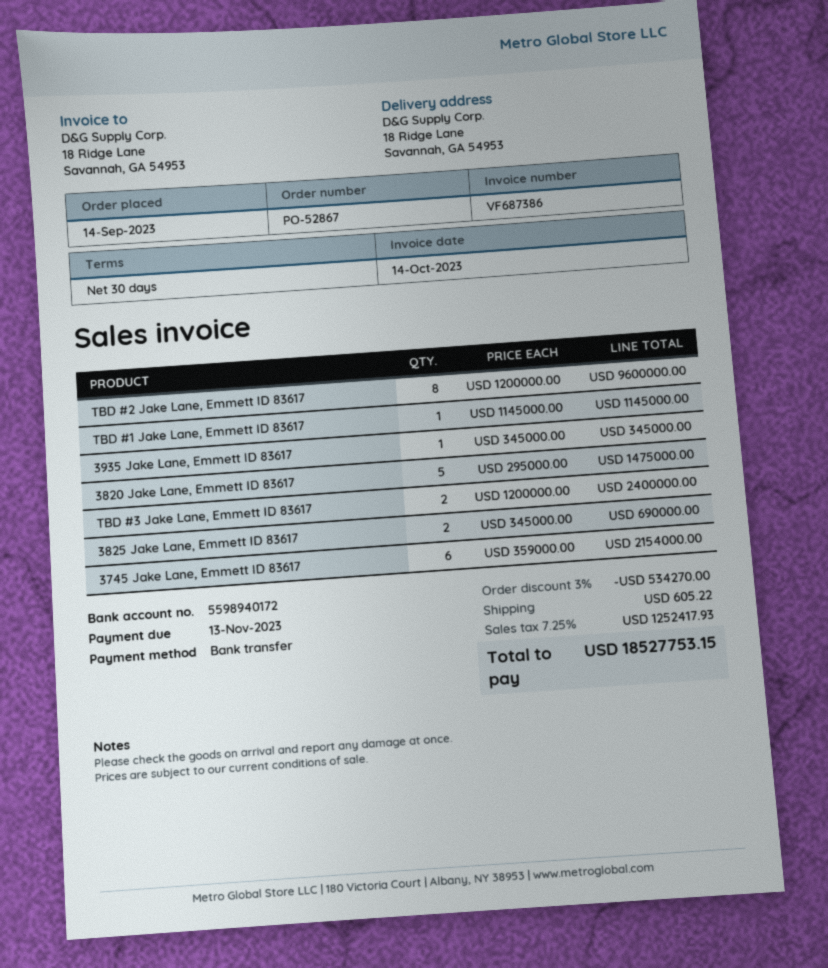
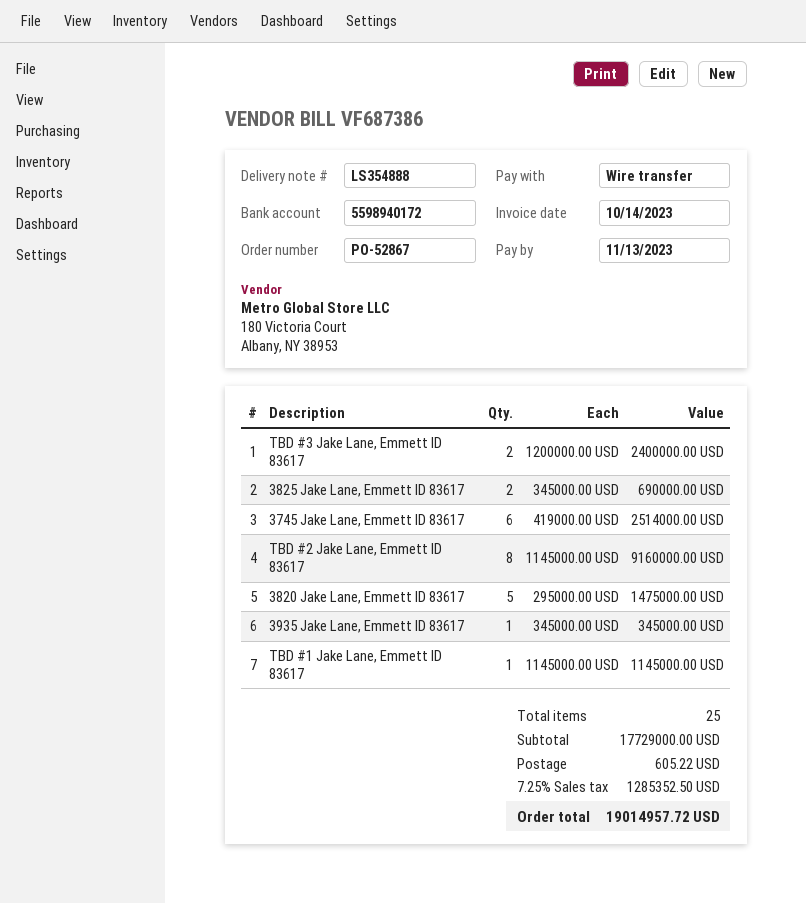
TBD #2 Jake Lane, Emmett ID 83617: 8 x 1200000.00 = 9600000.00 -> 8 x 1145000.00 = 9160000.00
3745 Jake Lane, Emmett ID 83617: 6 x 359000.00 = 2154000.00 -> 6 x 419000.00 = 2514000.00
discount: 3% = 534270.00 -> none
tax: 7.25% = 1252417.93 -> 7.25% = 1285352.50
total: 18527753.15 -> 19014957.72

